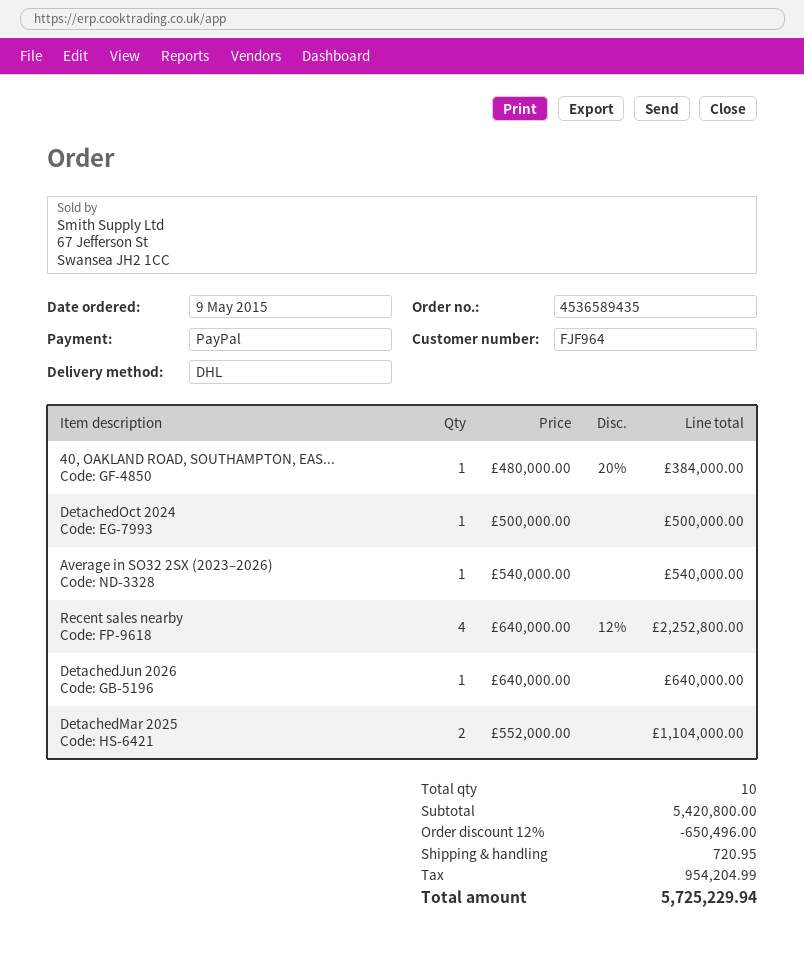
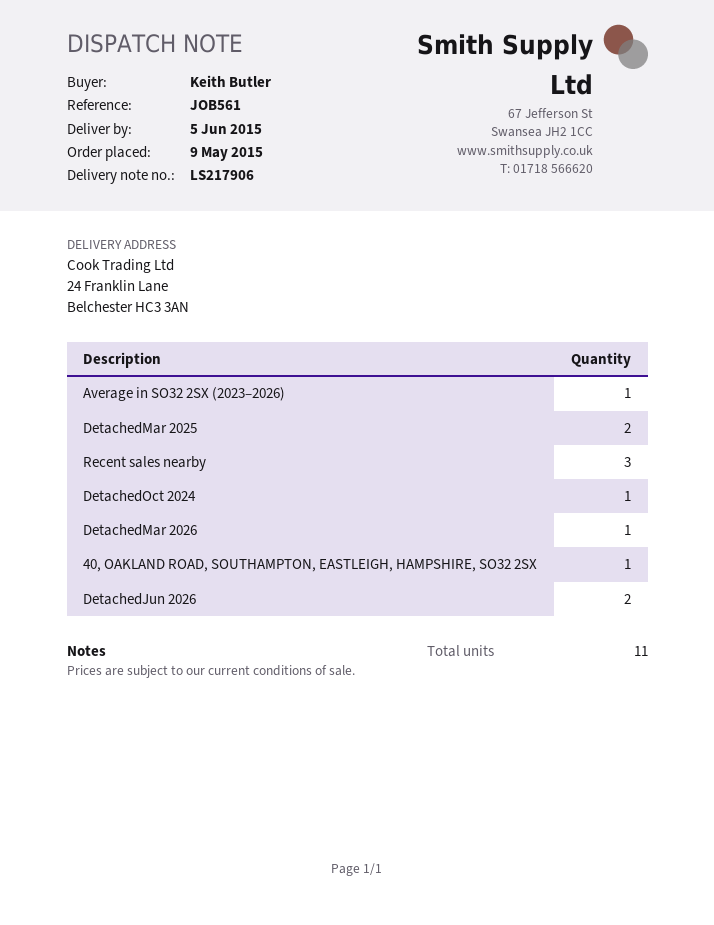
Recent sales nearby: 4 -> 3
DetachedJun 2026: 1 -> 2
DetachedMar 2026: none -> 1
total quantity: 10 -> 11

